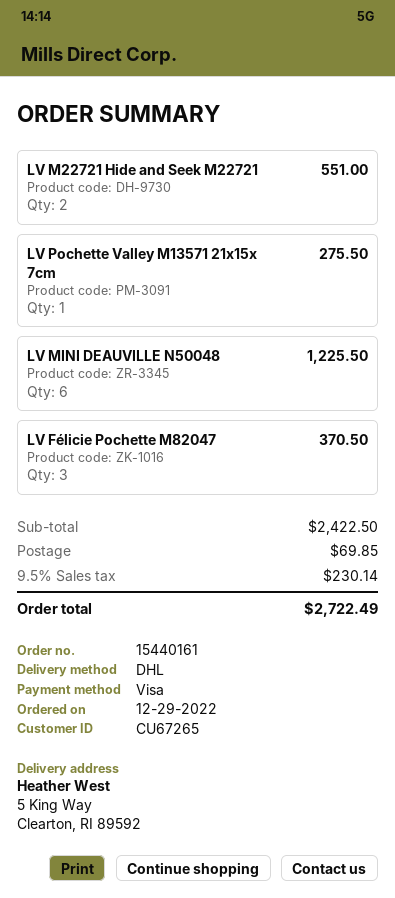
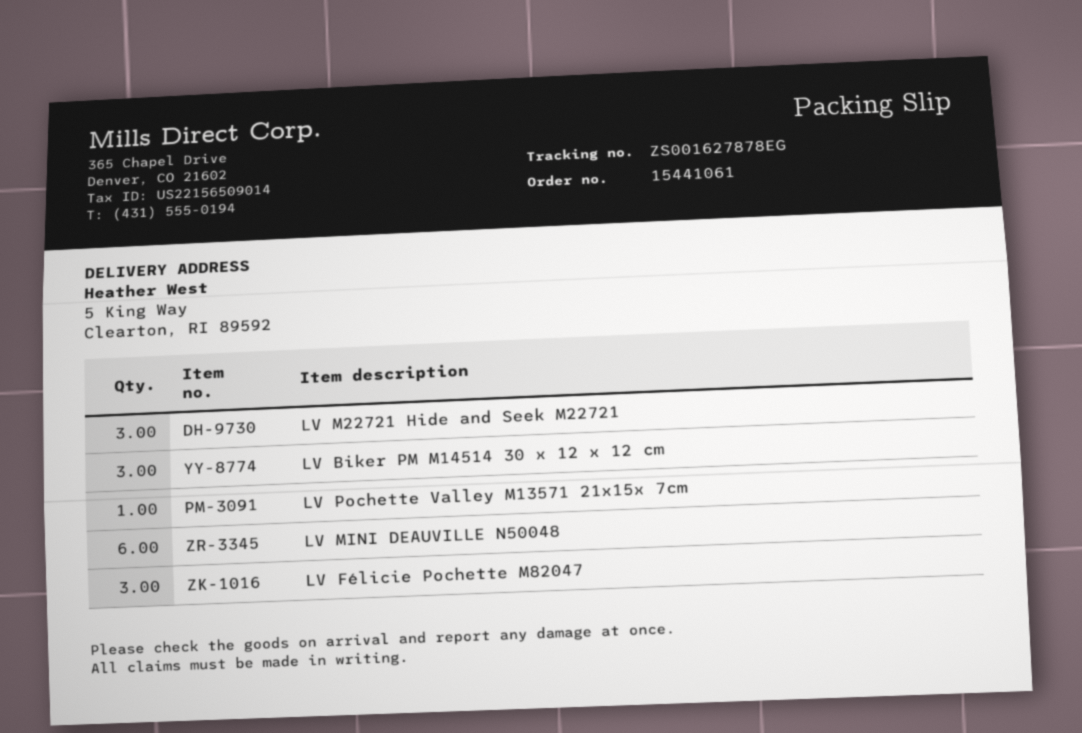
order number: 15440161 -> 15441061
LV M22721 Hide and Seek M22721: 2 -> 3
LV Biker PM M14514 30 x 12 x 12 cm: none -> 3

